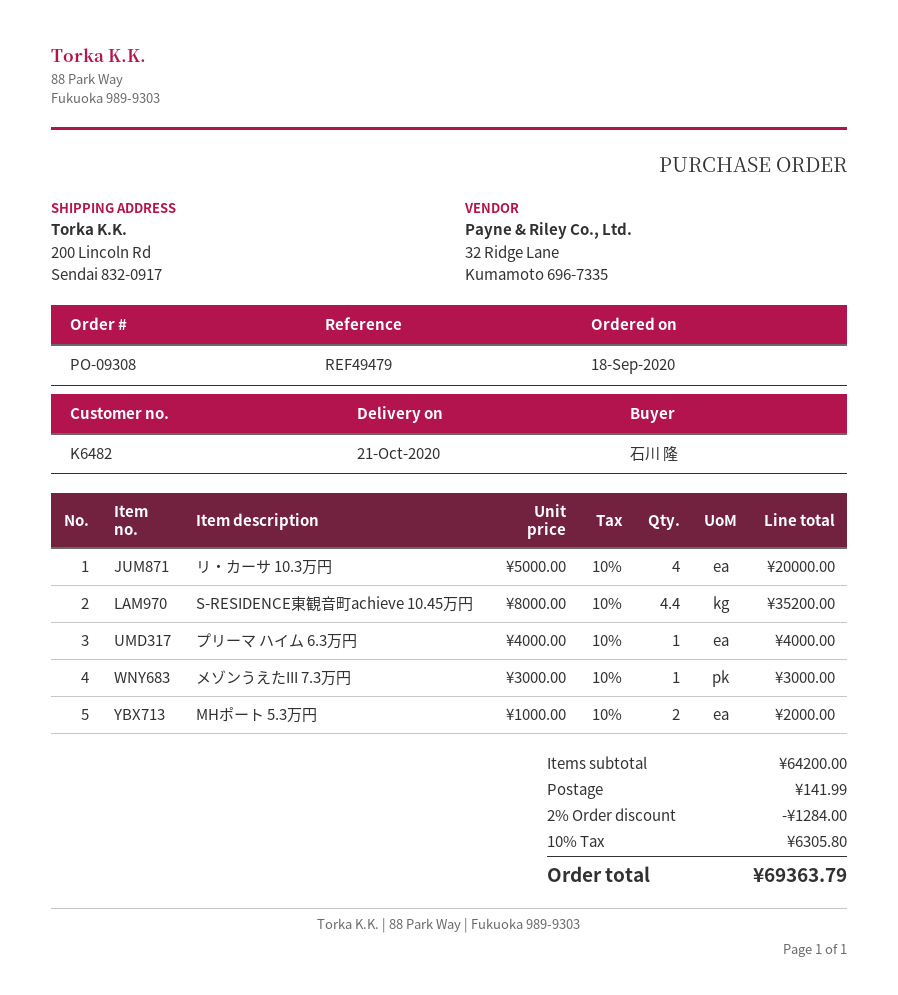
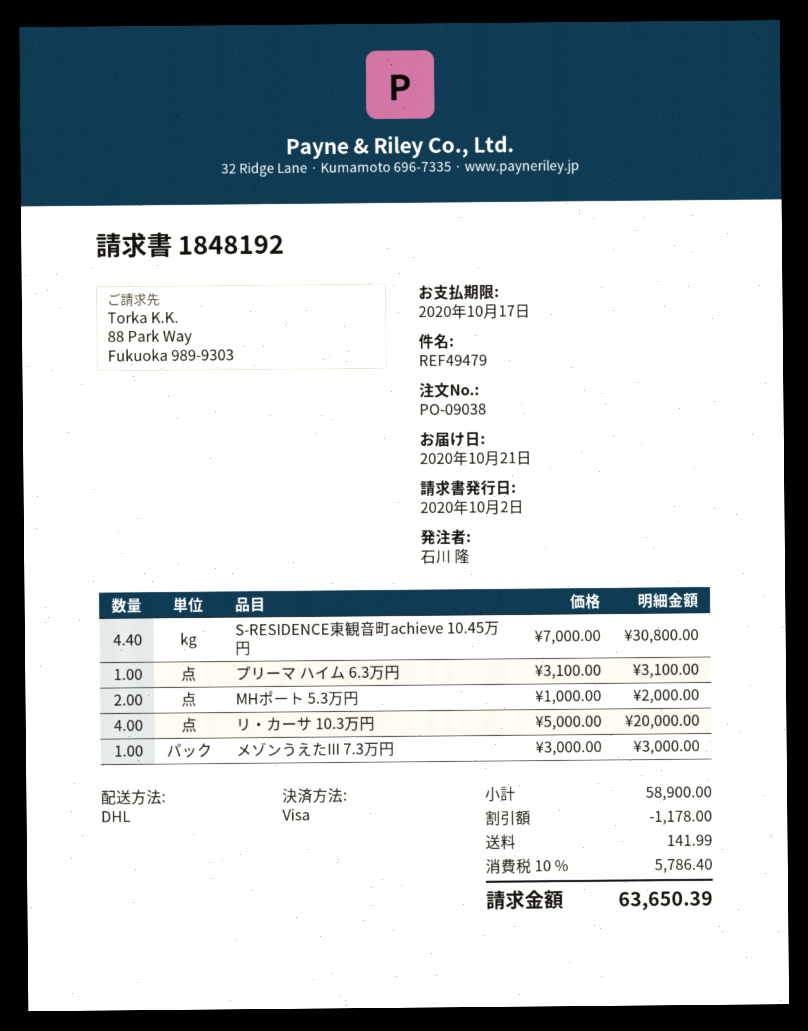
order number: PO-09308 -> PO-09038
S-RESIDENCE東観音町achieve 10.45万円: 4.4 x 8000.00 = 35200.00 -> 4.4 x 7000.00 = 30800.00
プリーマ ハイム 6.3万円: 1 x 4000.00 = 4000.00 -> 1 x 3100.00 = 3100.00
subtotal: 64200.00 -> 58900.00
discount: 1284.00 -> 1178.00
tax: 10% = 6305.80 -> 10% = 5786.40
total: 69363.79 -> 63650.39

